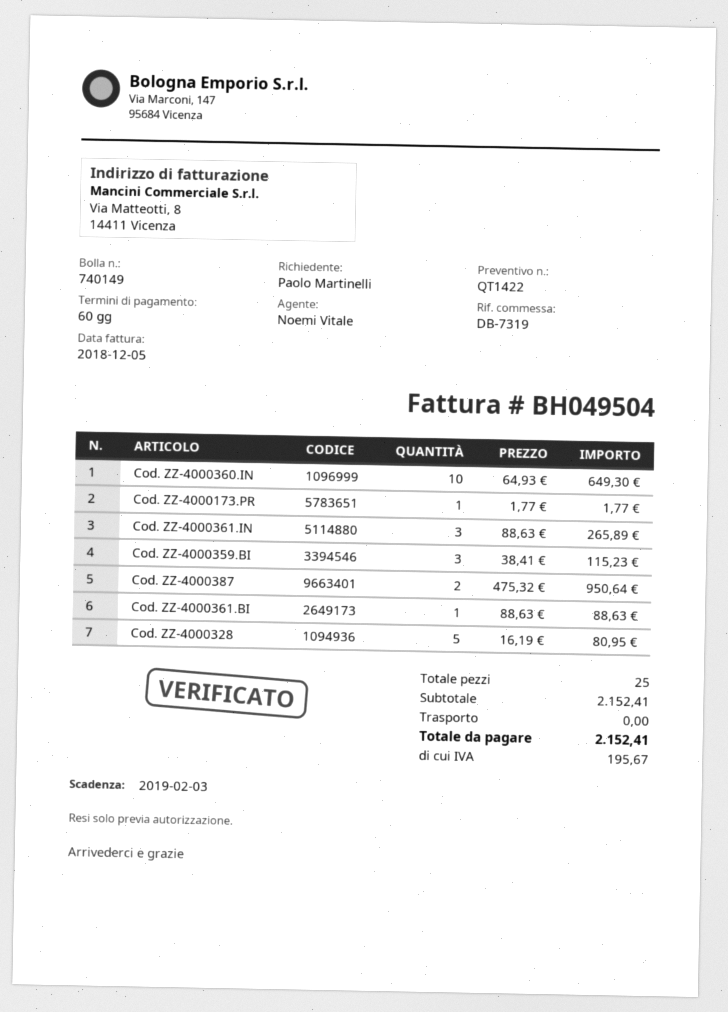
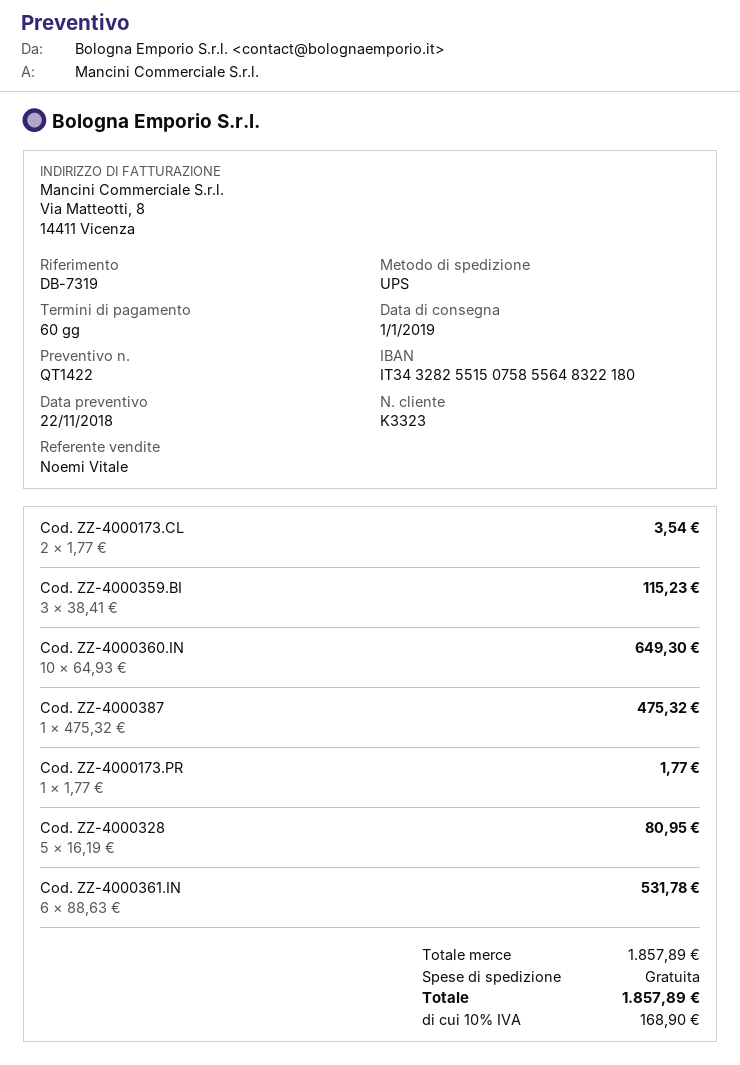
Cod. ZZ-4000361.IN: 3 x 88.63 = 265.89 -> 6 x 88.63 = 531.78
Cod. ZZ-4000387: 2 x 475.32 = 950.64 -> 1 x 475.32 = 475.32
Cod. ZZ-4000361.BI: 1 x 88.63 = 88.63 -> none
Cod. ZZ-4000173.CL: none -> 2 x 1.77 = 3.54
subtotal: 2152.41 -> 1857.89
tax: 195.67 -> 168.90
total: 2152.41 -> 1857.89

